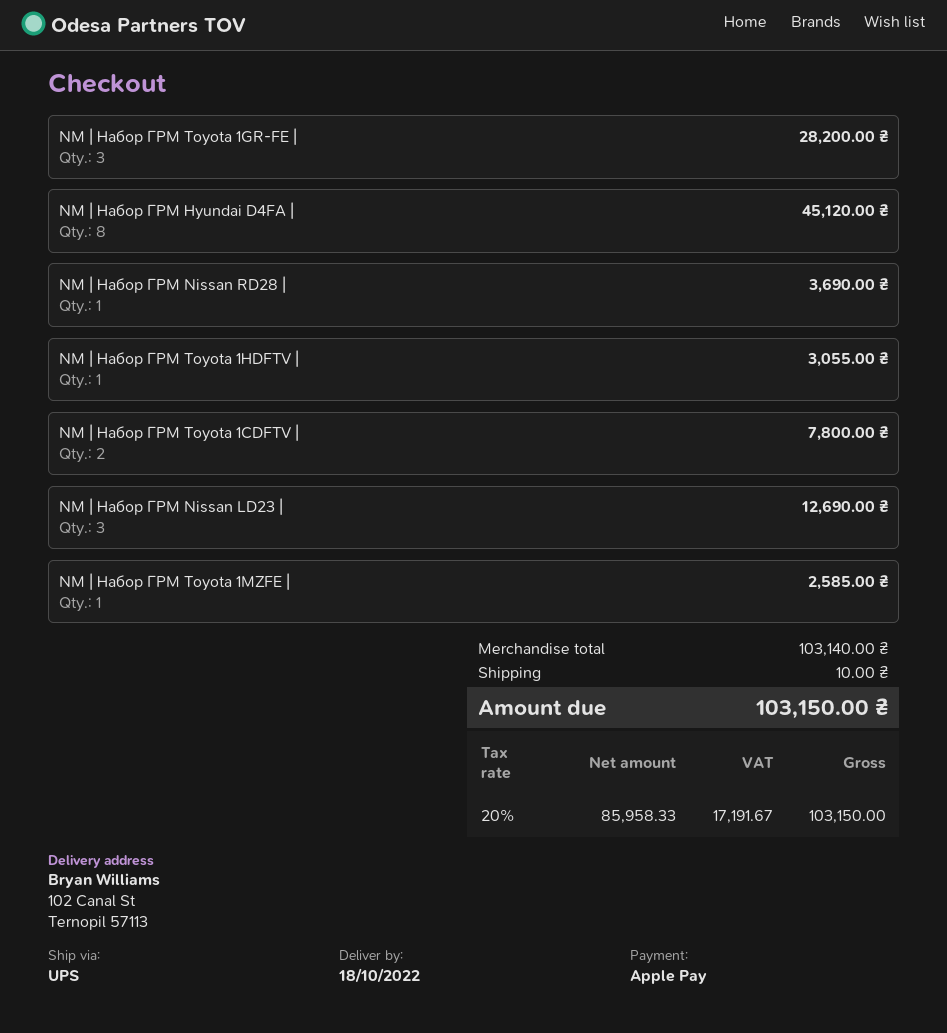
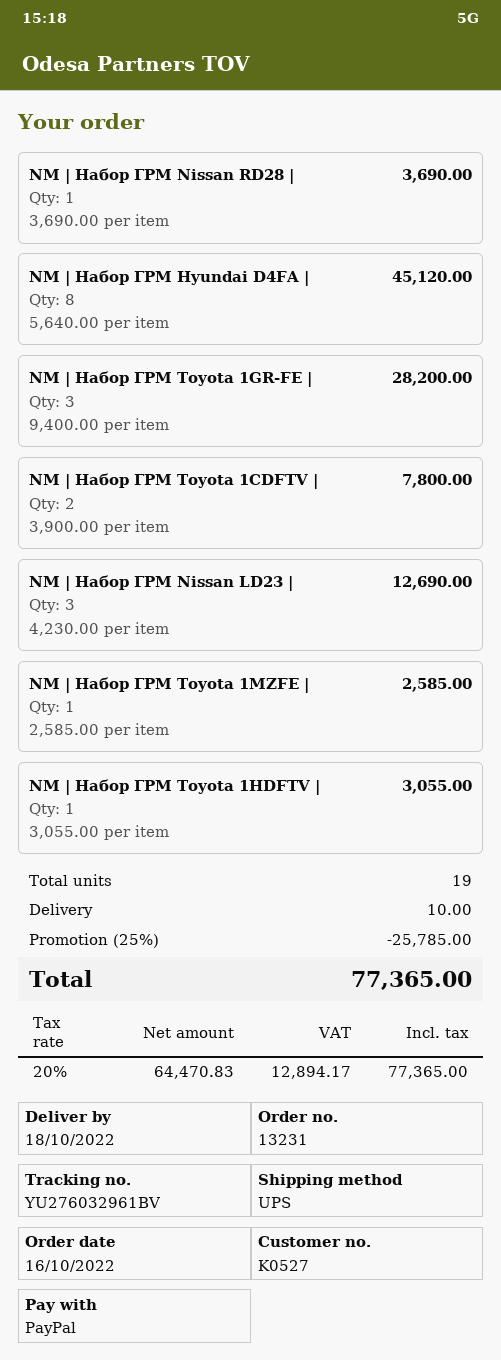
payment method: Apple Pay -> PayPal
discount: none -> 25% = 25785.00
net: 85958.33 -> 64470.83
tax: 20% = 17191.67 -> 20% = 12894.17
total: 103150.00 -> 77365.00

